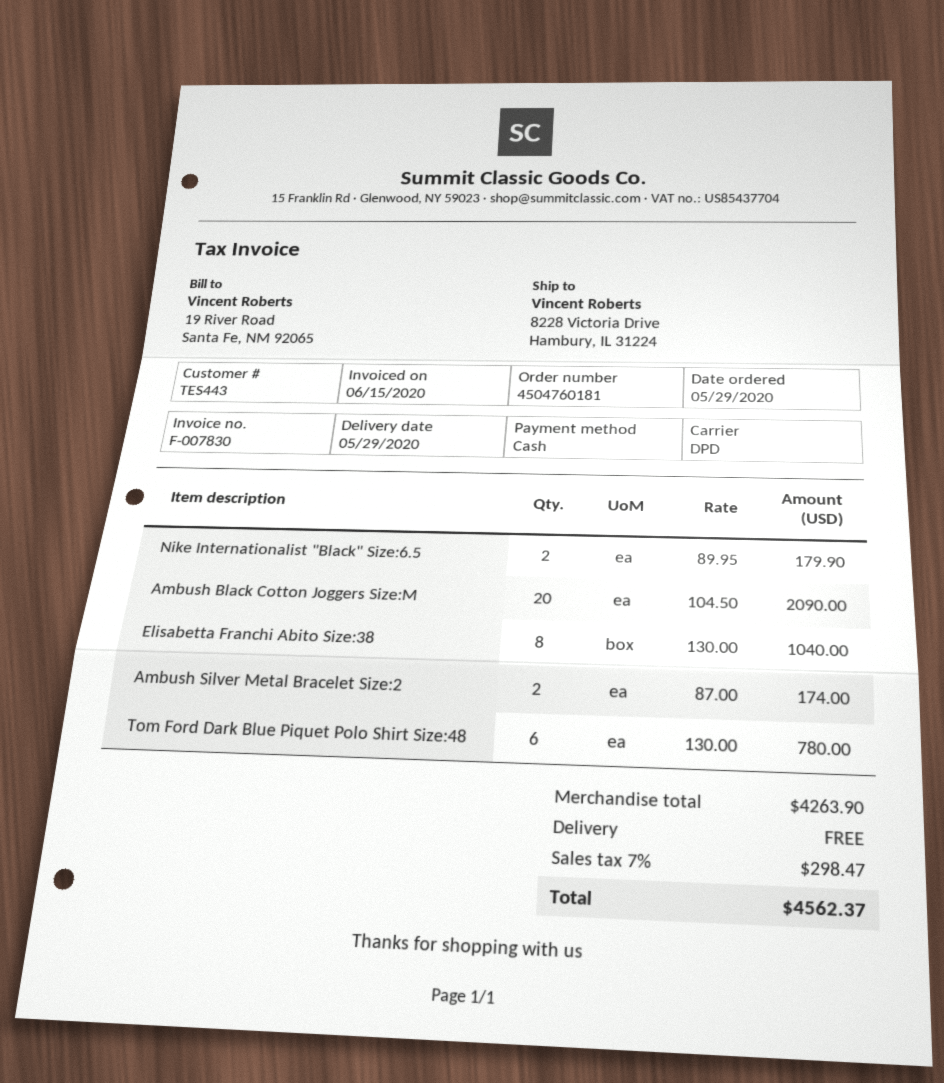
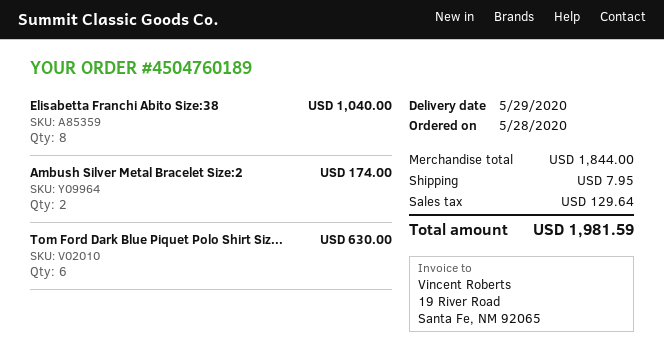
order number: 4504760181 -> 4504760189
order date: 2020-05-29 -> 2020-05-28
Nike Internationalist "Black" Size:6.5: 2 for 179.90 -> none
Ambush Black Cotton Joggers Size:M: 20 for 2090.00 -> none
Tom Ford Dark Blue Piquet Polo Shirt Size:48: 6 for 780.00 -> 6 for 630.00
subtotal: 4263.90 -> 1844.00
shipping: 0.00 -> 7.95
tax: 298.47 -> 129.64
total: 4562.37 -> 1981.59

